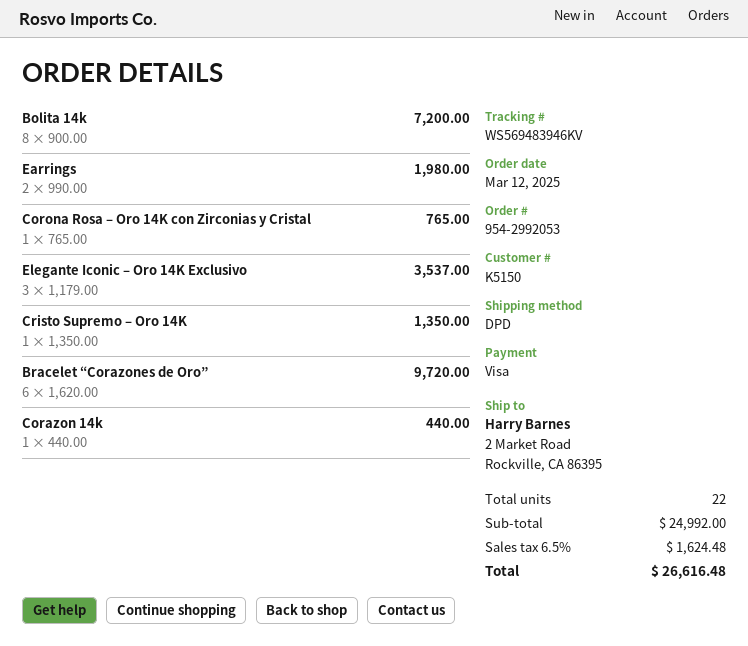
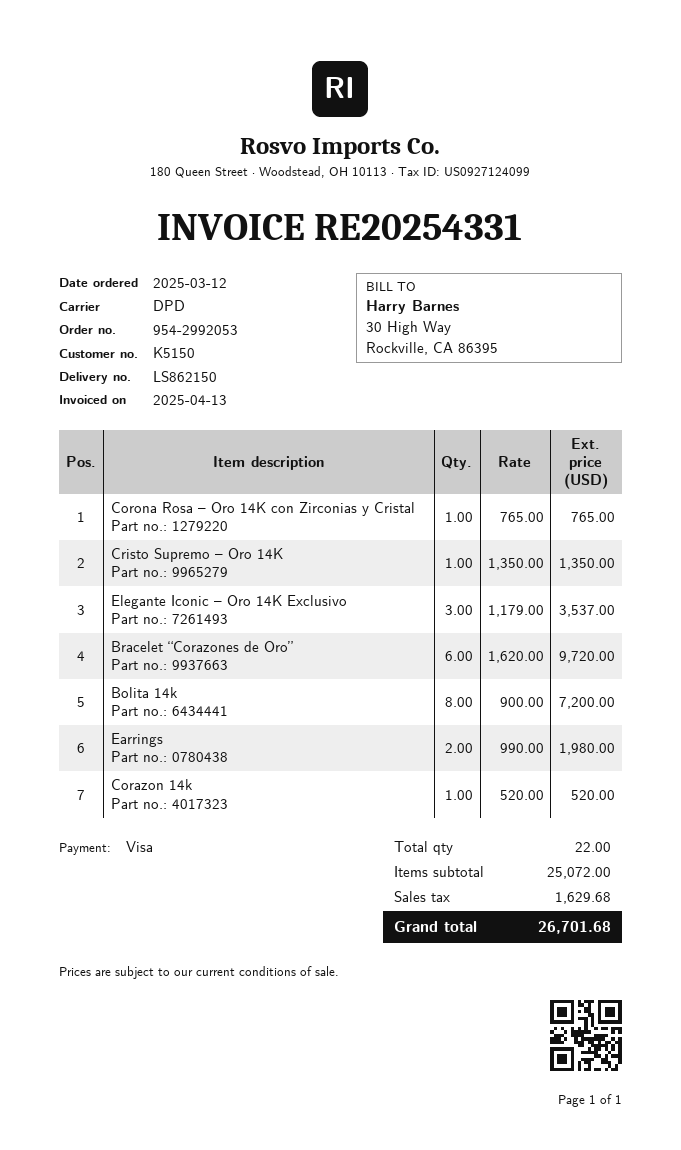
Corazon 14k: 1 x 440.00 = 440.00 -> 1 x 520.00 = 520.00
subtotal: 24992.00 -> 25072.00
tax: 1624.48 -> 1629.68
total: 26616.48 -> 26701.68

